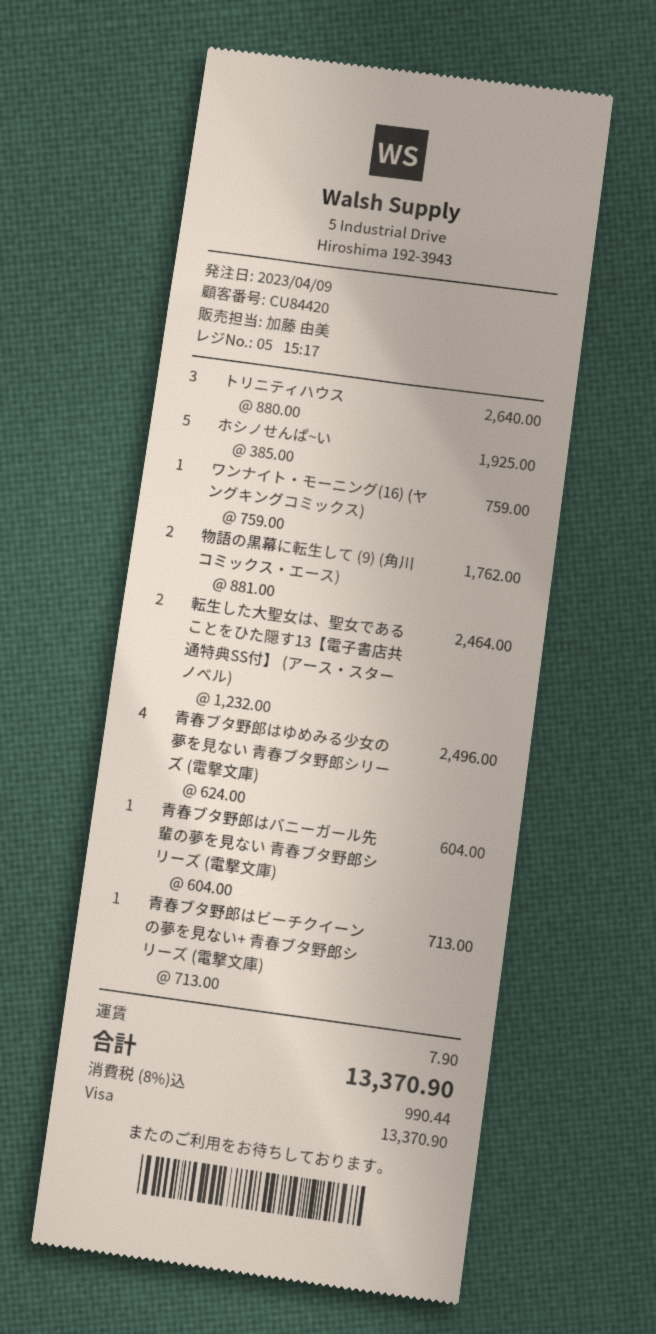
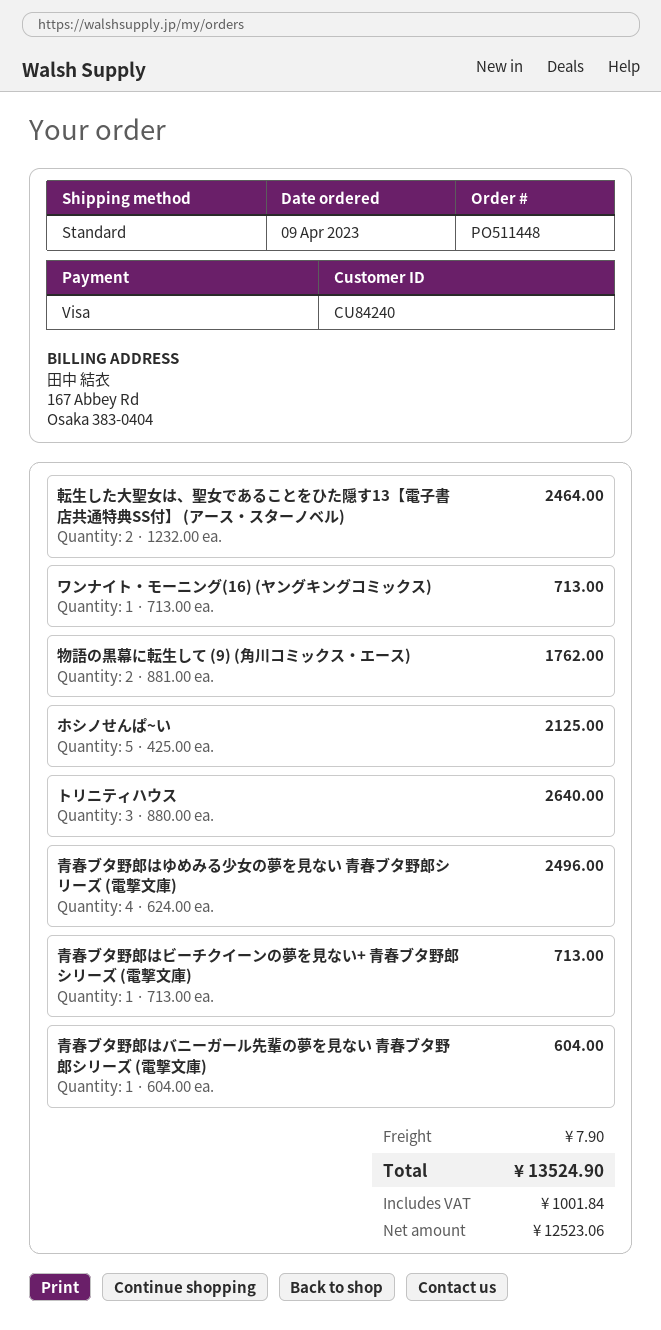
customer number: CU84420 -> CU84240
ホシノせんぱ~い: 5 x 385.00 = 1925.00 -> 5 x 425.00 = 2125.00
ワンナイト・モーニング(16) (ヤングキングコミックス): 1 x 759.00 = 759.00 -> 1 x 713.00 = 713.00
tax: 990.44 -> 1001.84
total: 13370.90 -> 13524.90

